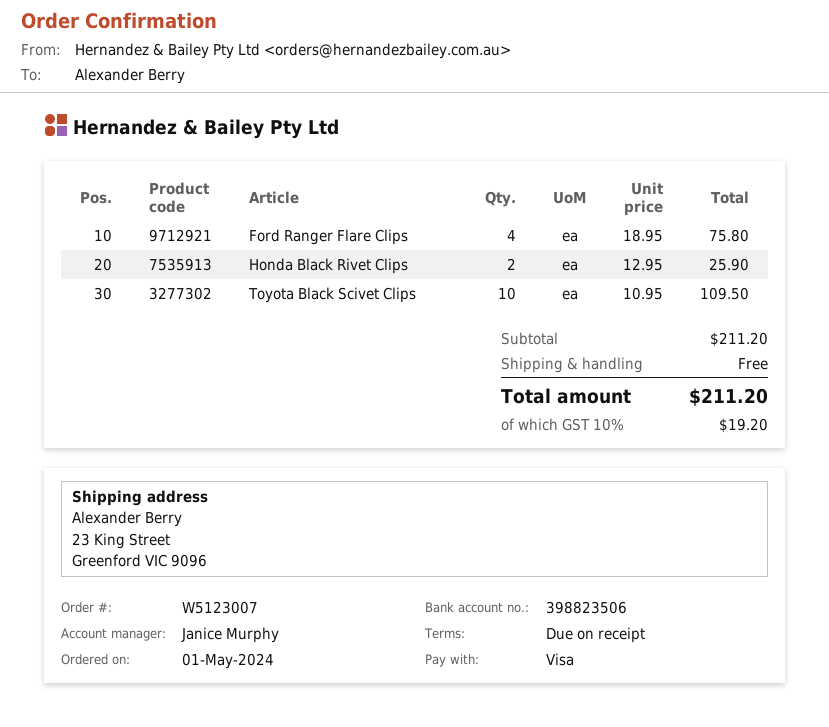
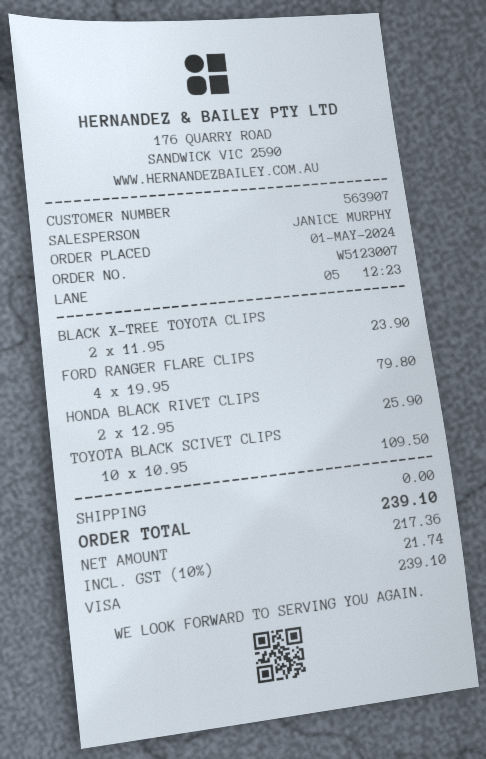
Ford Ranger Flare Clips: 4 x 18.95 = 75.80 -> 4 x 19.95 = 79.80
BLACK X-TREE TOYOTA CLIPS: none -> 2 x 11.95 = 23.90
tax: 10% = 19.20 -> 10% = 21.74
total: 211.20 -> 239.10

